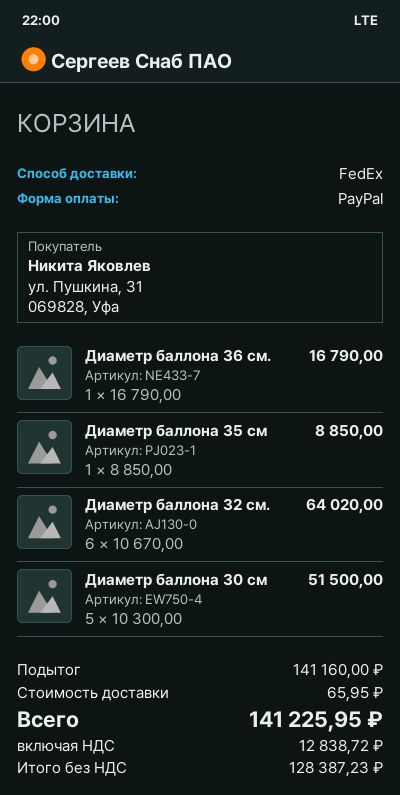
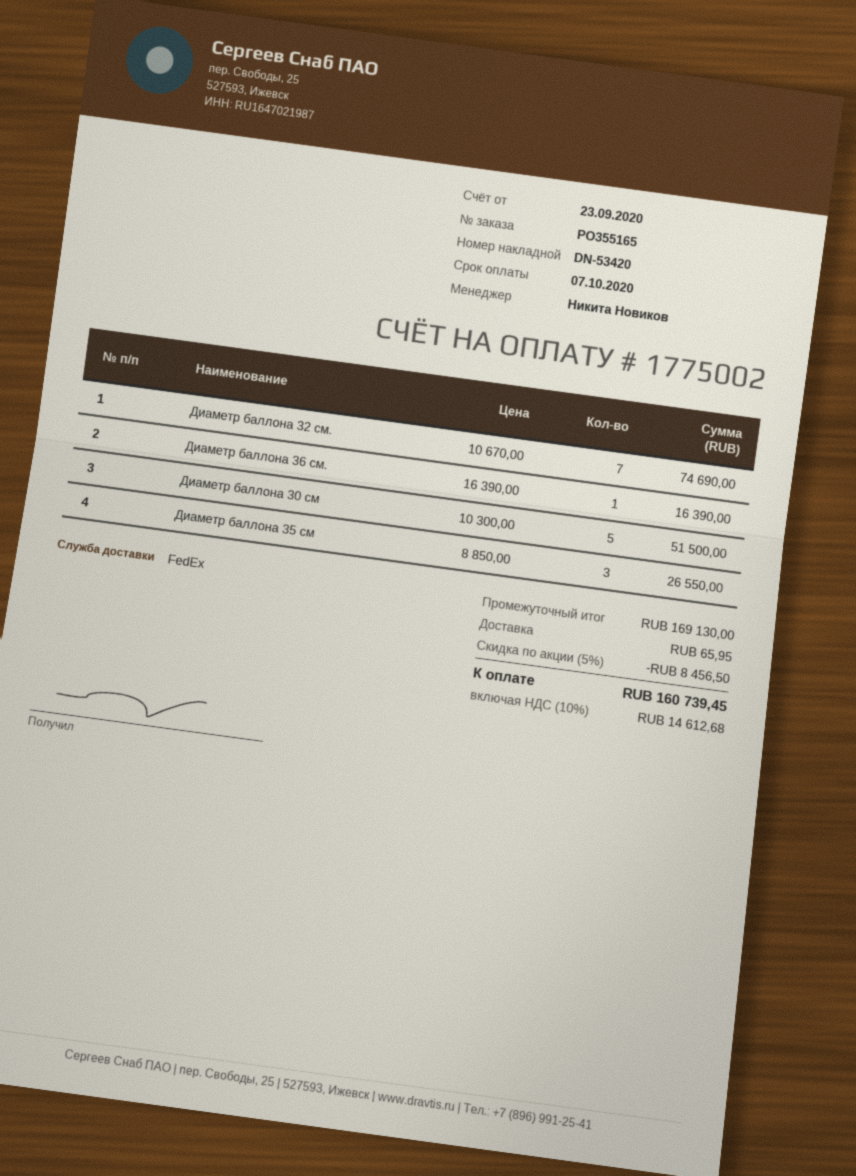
Диаметр баллона 36 см.: 1 x 16790.00 = 16790.00 -> 1 x 16390.00 = 16390.00
Диаметр баллона 35 см: 1 x 8850.00 = 8850.00 -> 3 x 8850.00 = 26550.00
Диаметр баллона 32 см.: 6 x 10670.00 = 64020.00 -> 7 x 10670.00 = 74690.00
subtotal: 141160.00 -> 169130.00
discount: none -> 5% = 8456.50
tax: 12838.72 -> 14612.68
total: 141225.95 -> 160739.45

